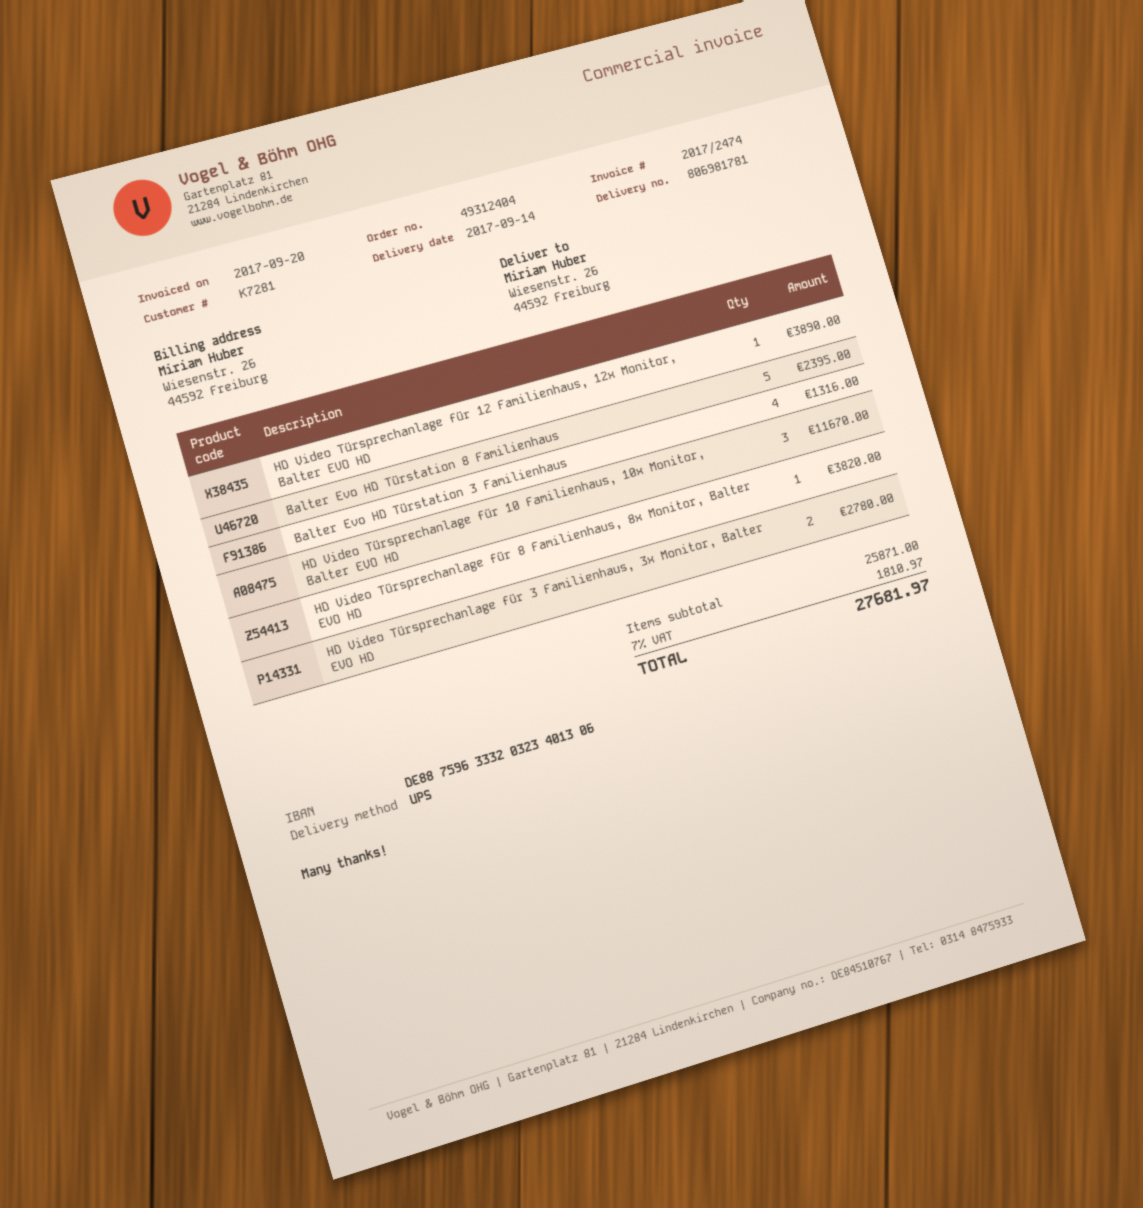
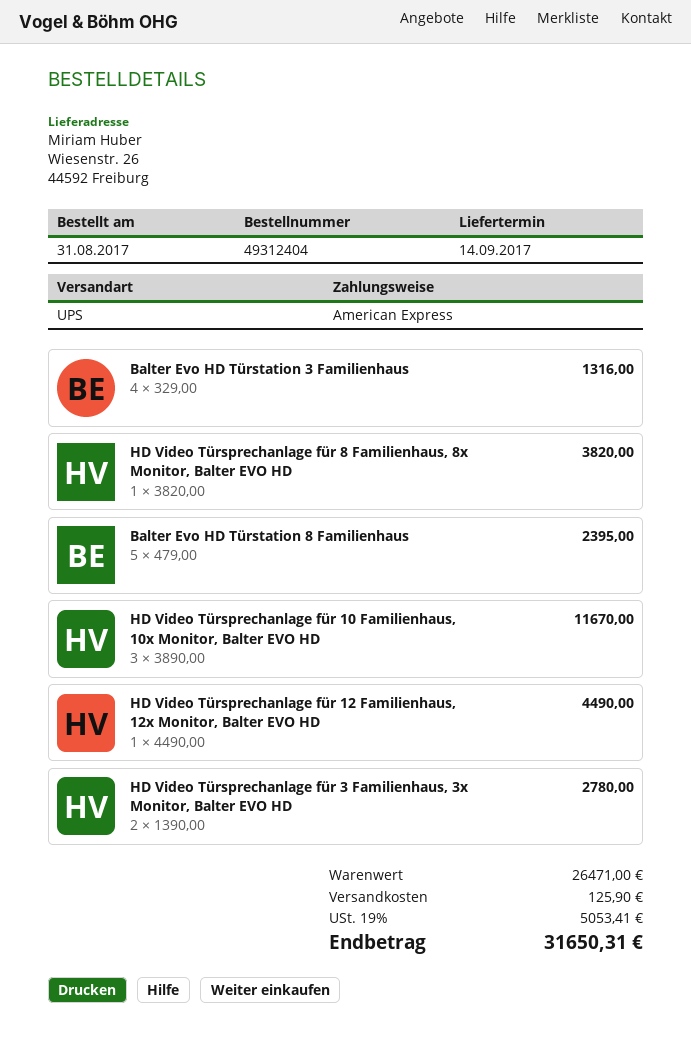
HD Video Türsprechanlage für 12 Familienhaus, 12x Monitor, Balter EVO HD: 1 for 3890.00 -> 1 for 4490.00
subtotal: 25871.00 -> 26471.00
shipping: none -> 125.90
tax: 7% = 1810.97 -> 19% = 5053.41
total: 27681.97 -> 31650.31

